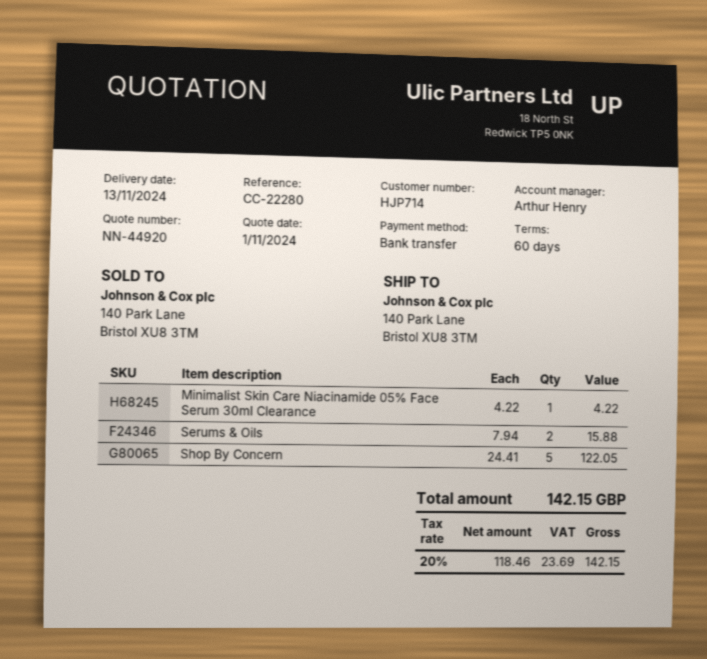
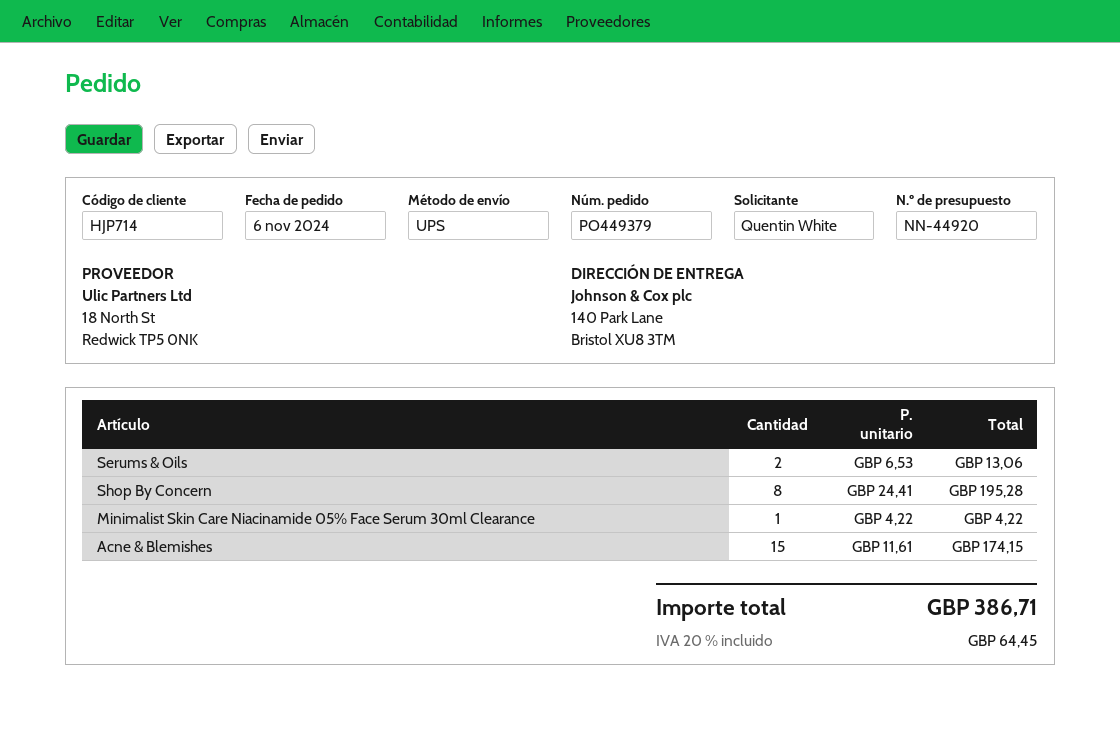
Serums & Oils: 2 x 7.94 = 15.88 -> 2 x 6.53 = 13.06
Shop By Concern: 5 x 24.41 = 122.05 -> 8 x 24.41 = 195.28
Acne & Blemishes: none -> 15 x 11.61 = 174.15
tax: 20% = 23.69 -> 20% = 64.45
total: 142.15 -> 386.71

